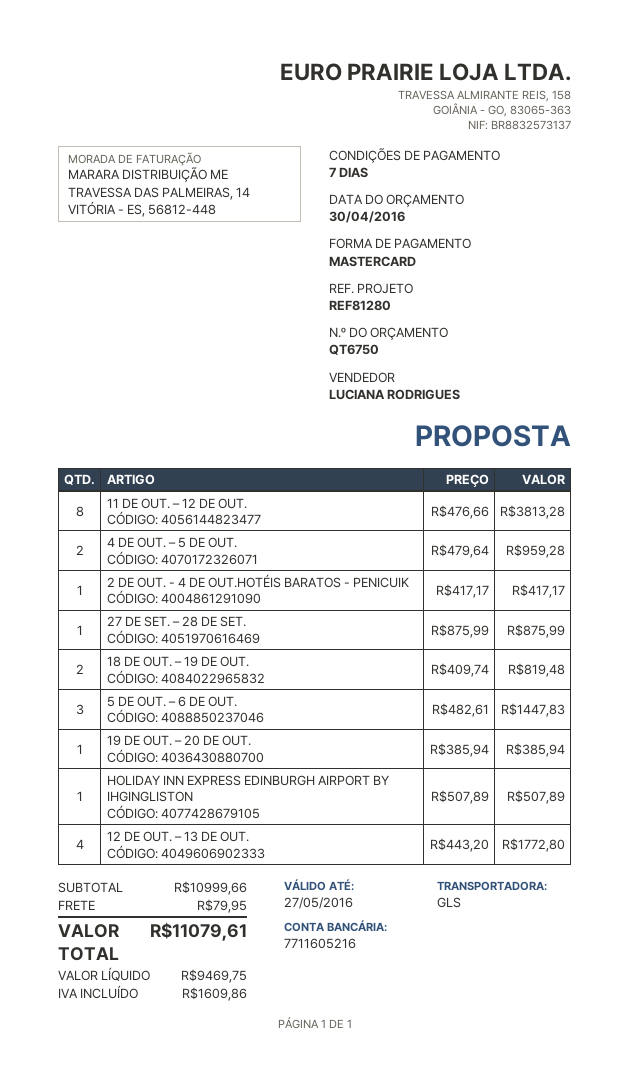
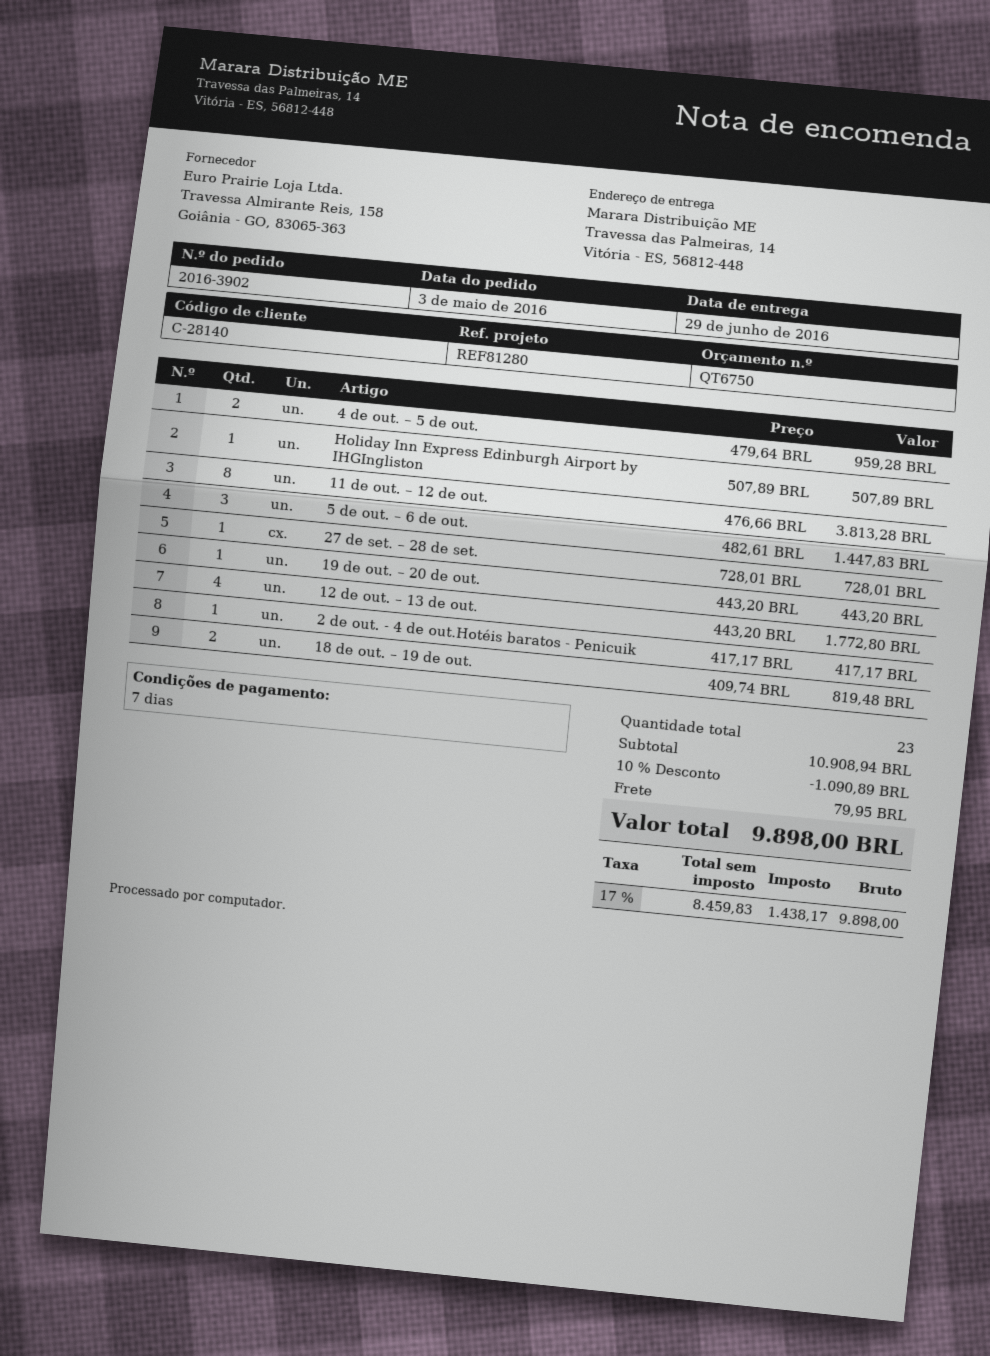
27 DE SET. – 28 DE SET.: 1 x 875.99 = 875.99 -> 1 x 728.01 = 728.01
19 DE OUT. – 20 DE OUT.: 1 x 385.94 = 385.94 -> 1 x 443.20 = 443.20
subtotal: 10999.66 -> 10908.94
discount: none -> 10% = 1090.89
net: 9469.75 -> 8459.83
tax: 1609.86 -> 1438.17
total: 11079.61 -> 9898.00

